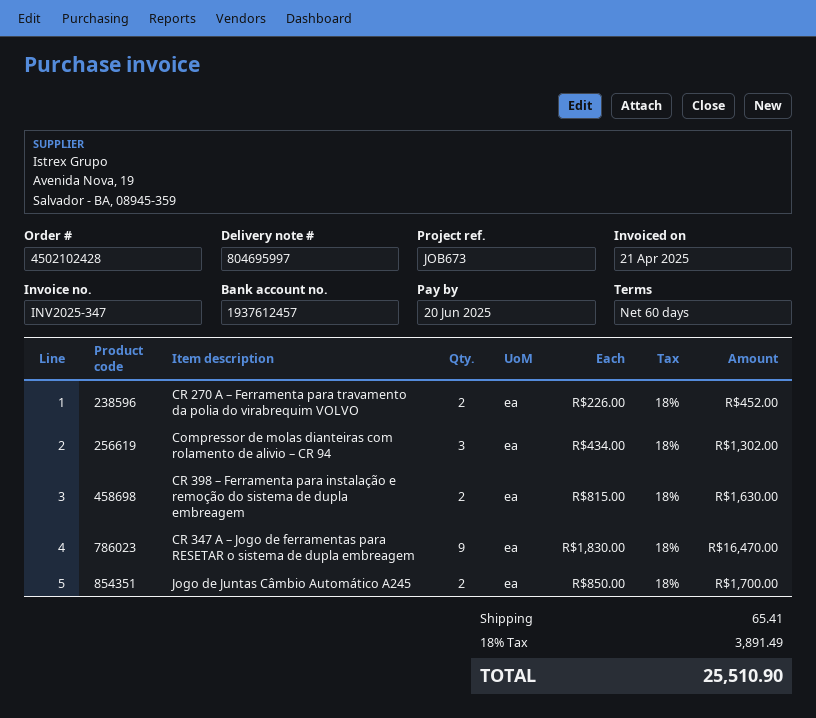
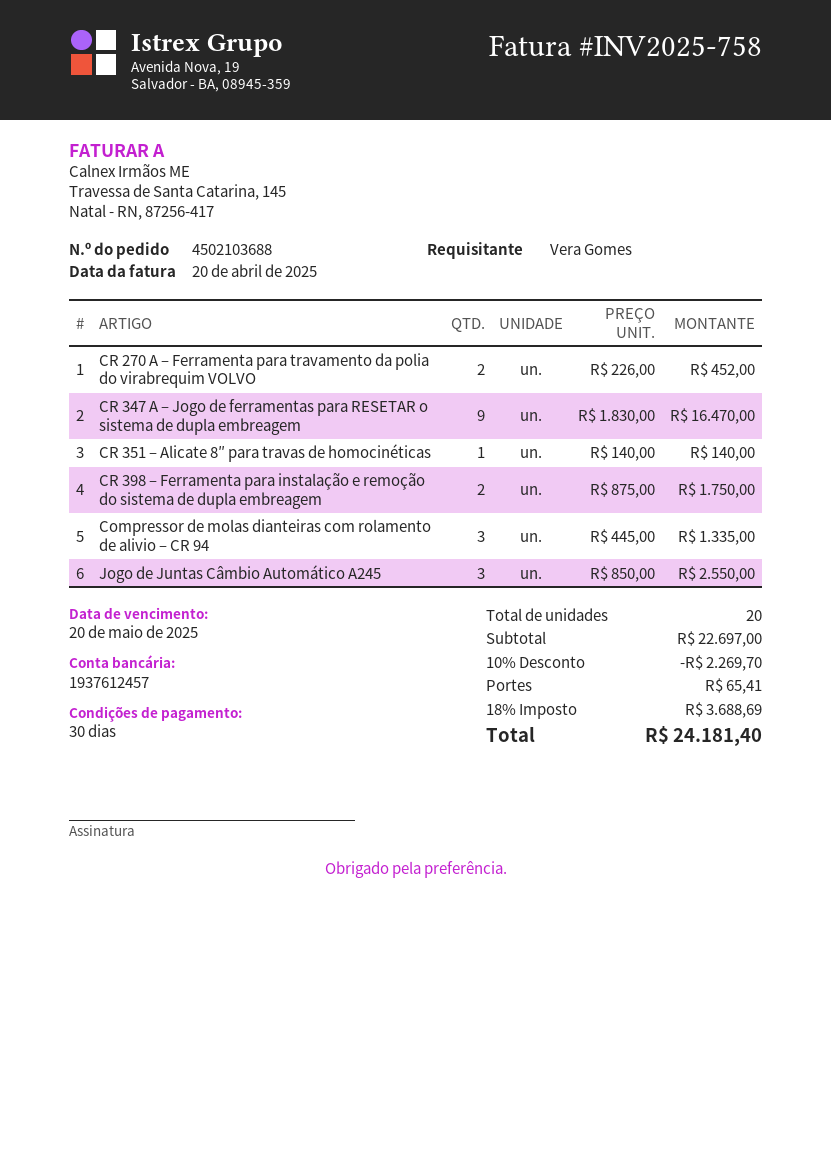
order number: 4502102428 -> 4502103688
invoice number: INV2025-347 -> INV2025-758
invoice date: 2025-04-21 -> 2025-04-20
payment terms: 60 days -> 30 days
due date: 2025-06-20 -> 2025-05-20
Compressor de molas dianteiras com rolamento de alivio – CR 94: 3 x 434.00 = 1302.00 -> 3 x 445.00 = 1335.00
CR 398 – Ferramenta para instalação e remoção do sistema de dupla embreagem: 2 x 815.00 = 1630.00 -> 2 x 875.00 = 1750.00
Jogo de Juntas Câmbio Automático A245: 2 x 850.00 = 1700.00 -> 3 x 850.00 = 2550.00
CR 351 – Alicate 8″ para travas de homocinéticas: none -> 1 x 140.00 = 140.00
discount: none -> 10% = 2269.70
tax: 18% = 3891.49 -> 18% = 3688.69
total: 25510.90 -> 24181.40

